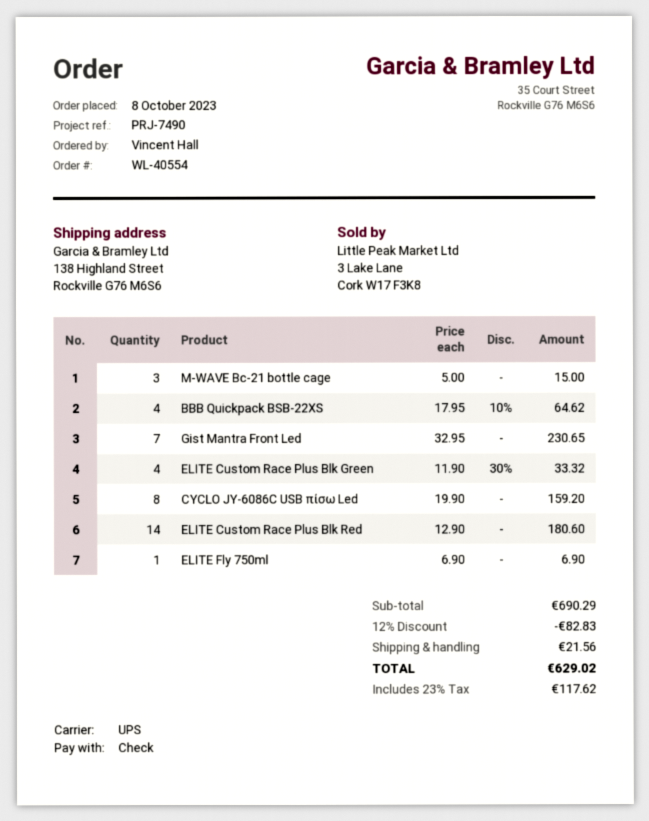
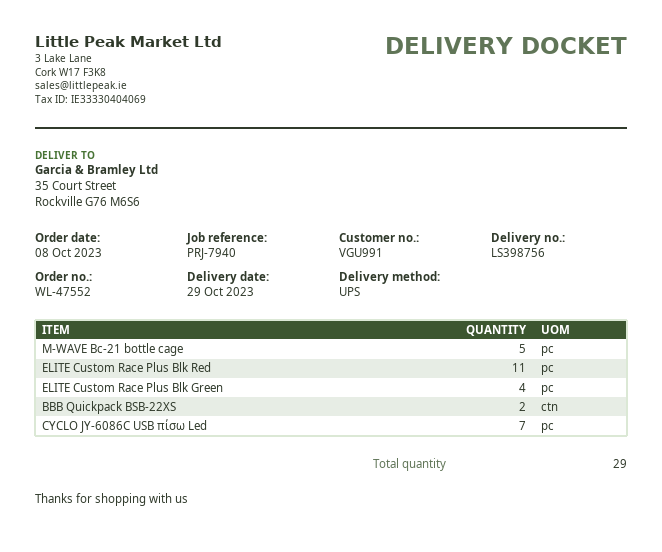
order number: WL-40554 -> WL-47552
reference: PRJ-7490 -> PRJ-7940
ship to: 138 Highland Street, Rockville G76 M6S6 -> 35 Court Street, Rockville G76 M6S6
M-WAVE Bc-21 bottle cage: 3 -> 5
BBB Quickpack BSB-22XS: 4 -> 2
Gist Mantra Front Led: 7 -> none
CYCLO JY-6086C USB πίσω Led: 8 -> 7
ELITE Custom Race Plus Blk Red: 14 -> 11
ELITE Fly 750ml: 1 -> none

